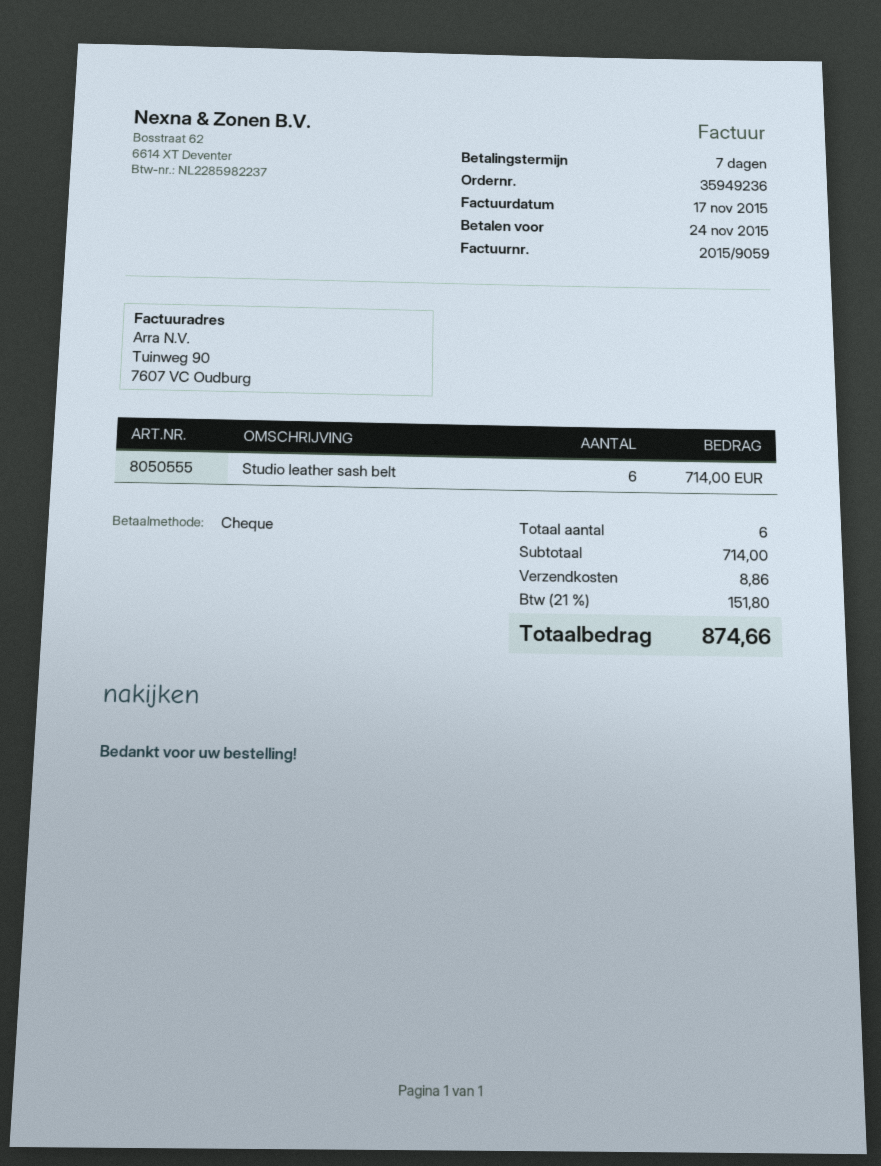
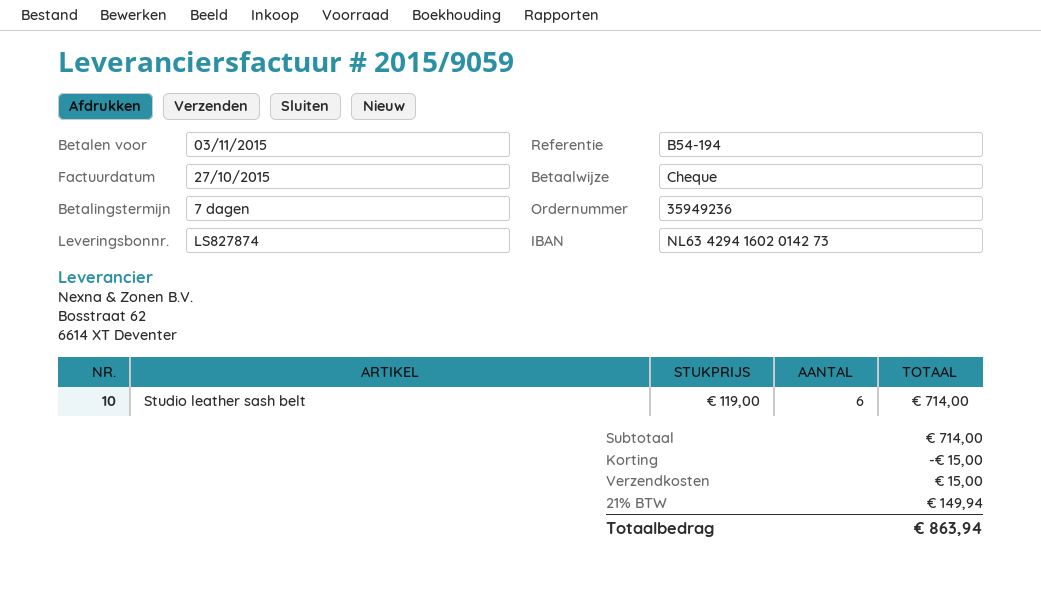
invoice date: 2015-11-17 -> 2015-10-27
due date: 2015-11-24 -> 2015-11-03
discount: none -> 15.00
shipping: 8.86 -> 15.00
tax: 21% = 151.80 -> 21% = 149.94
total: 874.66 -> 863.94

